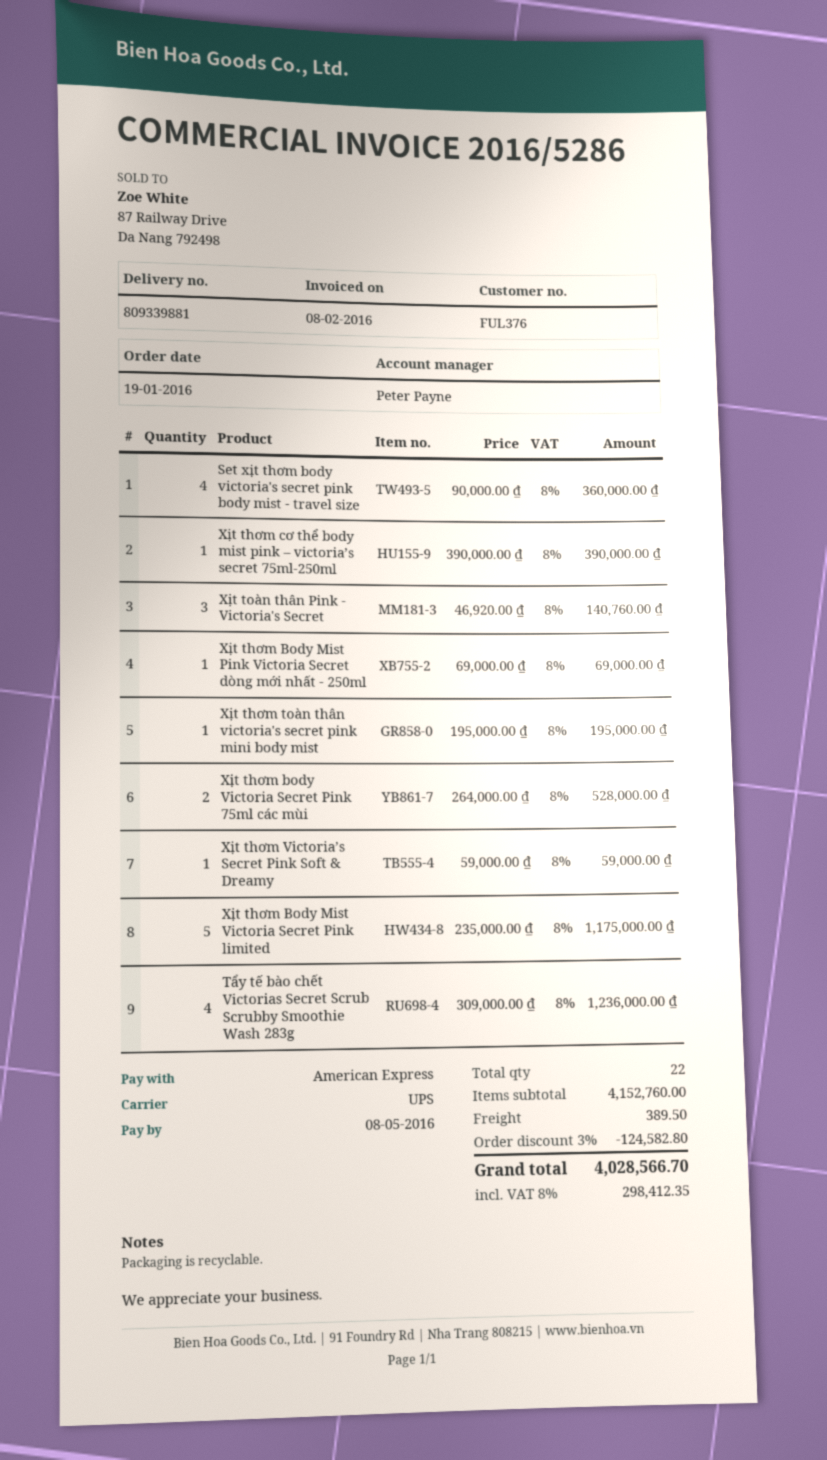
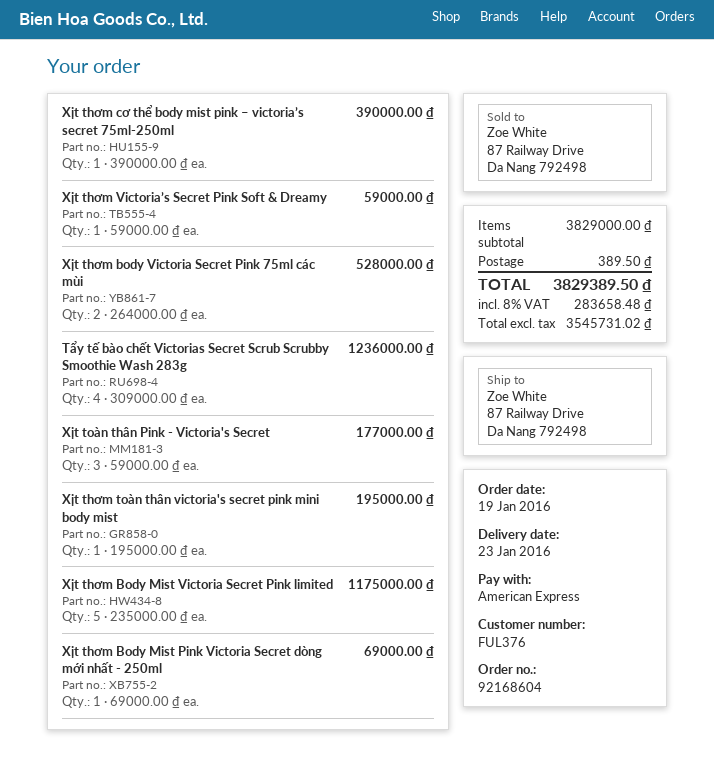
Set xịt thơm body victoria's secret pink body mist - travel size: 4 x 90000.00 = 360000.00 -> none
Xịt toàn thân Pink - Victoria's Secret: 3 x 46920.00 = 140760.00 -> 3 x 59000.00 = 177000.00
subtotal: 4152760.00 -> 3829000.00
discount: 3% = 124582.80 -> none
tax: 8% = 298412.35 -> 8% = 283658.48
total: 4028566.70 -> 3829389.50

